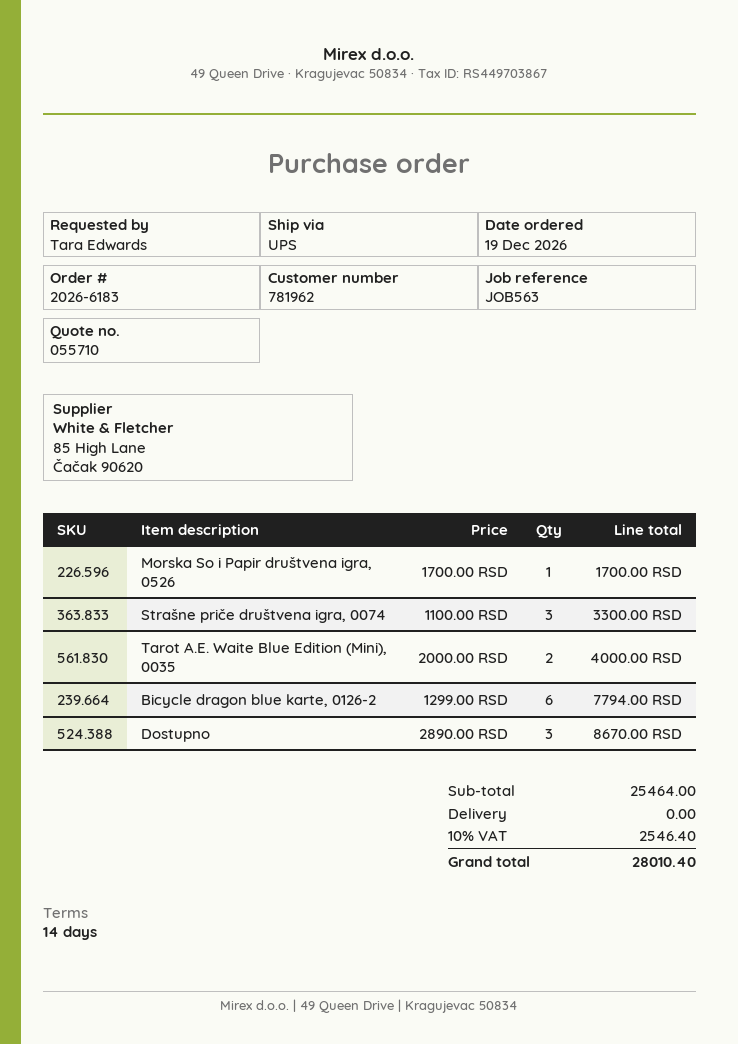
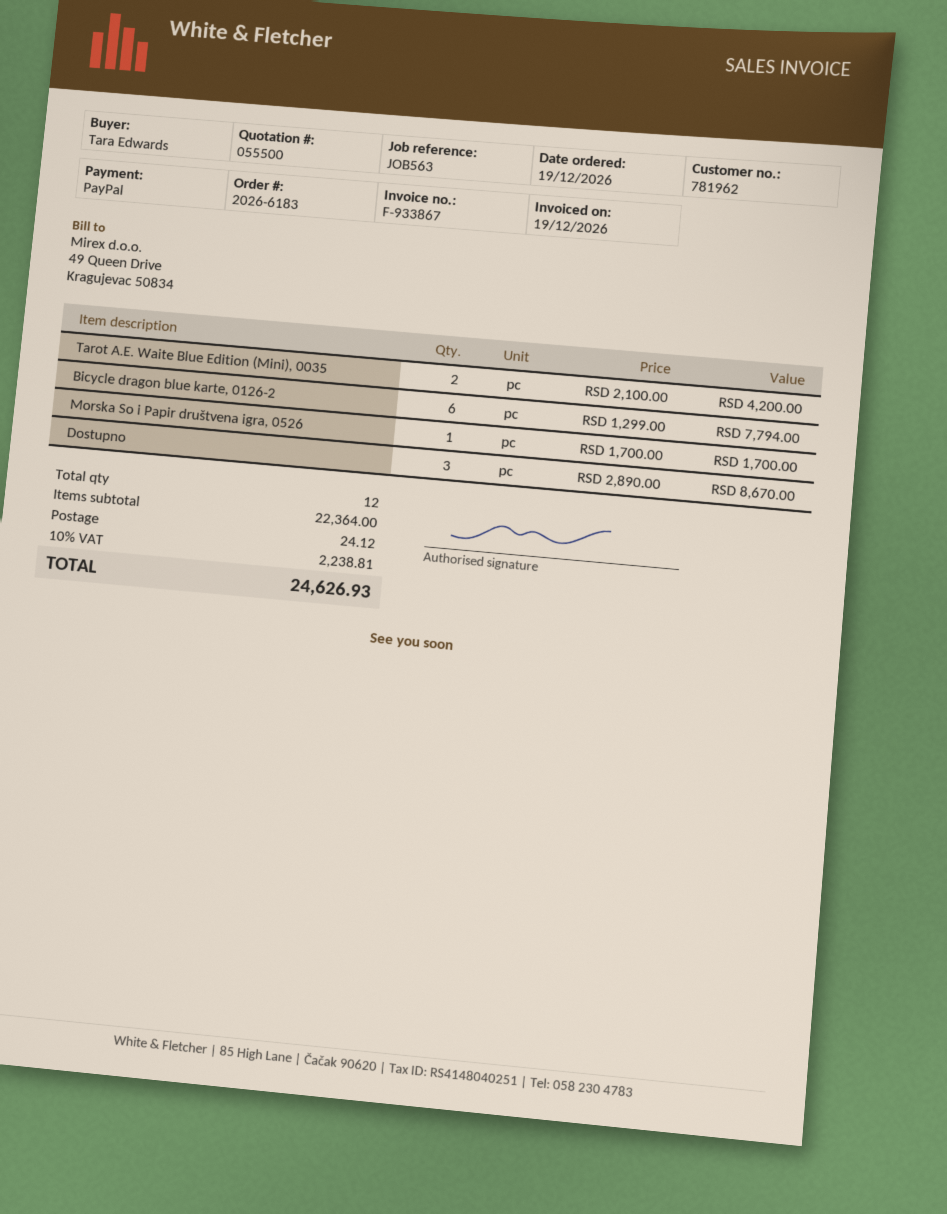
quote number: 055710 -> 055500
Strašne priče društvena igra, 0074: 3 x 1100.00 = 3300.00 -> none
Tarot A.E. Waite Blue Edition (Mini), 0035: 2 x 2000.00 = 4000.00 -> 2 x 2100.00 = 4200.00
subtotal: 25464.00 -> 22364.00
shipping: 0.00 -> 24.12
tax: 10% = 2546.40 -> 10% = 2238.81
total: 28010.40 -> 24626.93

